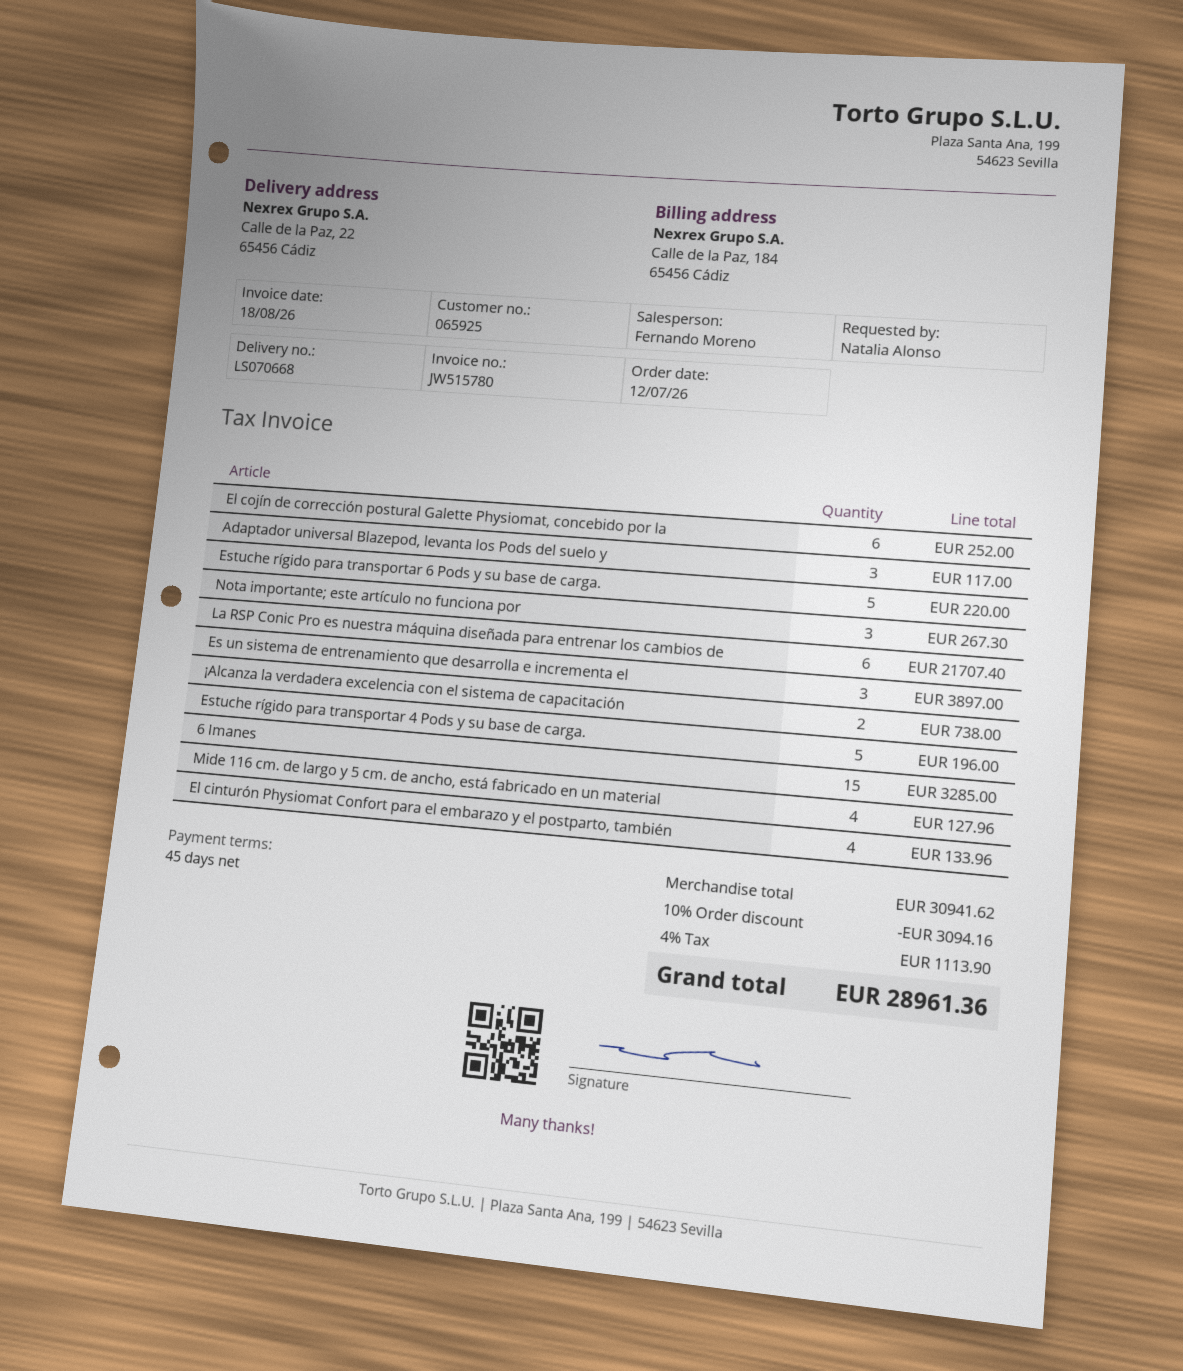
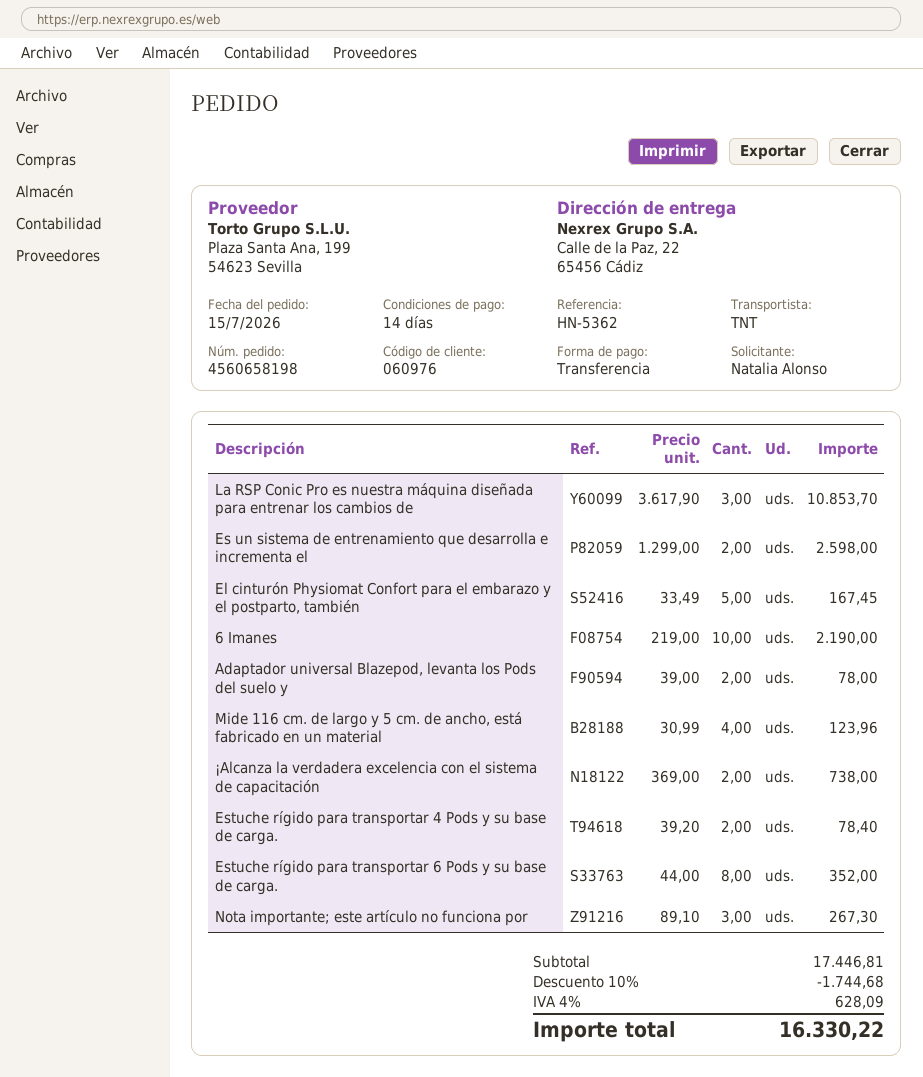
order date: 2026-07-12 -> 2026-07-15
payment terms: 45 days -> 14 days
customer number: 065925 -> 060976
El cojín de corrección postural Galette Physiomat, concebido por la: 6 for 252.00 -> none
Adaptador universal Blazepod, levanta los Pods del suelo y: 3 for 117.00 -> 2 for 78.00
Estuche rígido para transportar 6 Pods y su base de carga.: 5 for 220.00 -> 8 for 352.00
La RSP Conic Pro es nuestra máquina diseñada para entrenar los cambios de: 6 for 21707.40 -> 3 for 10853.70
Es un sistema de entrenamiento que desarrolla e incrementa el: 3 for 3897.00 -> 2 for 2598.00
Estuche rígido para transportar 4 Pods y su base de carga.: 5 for 196.00 -> 2 for 78.40
6 Imanes: 15 for 3285.00 -> 10 for 2190.00
Mide 116 cm. de largo y 5 cm. de ancho, está fabricado en un material: 4 for 127.96 -> 4 for 123.96
El cinturón Physiomat Confort para el embarazo y el postparto, también: 4 for 133.96 -> 5 for 167.45
subtotal: 30941.62 -> 17446.81
discount: 10% = 3094.16 -> 10% = 1744.68
tax: 4% = 1113.90 -> 4% = 628.09
total: 28961.36 -> 16330.22

